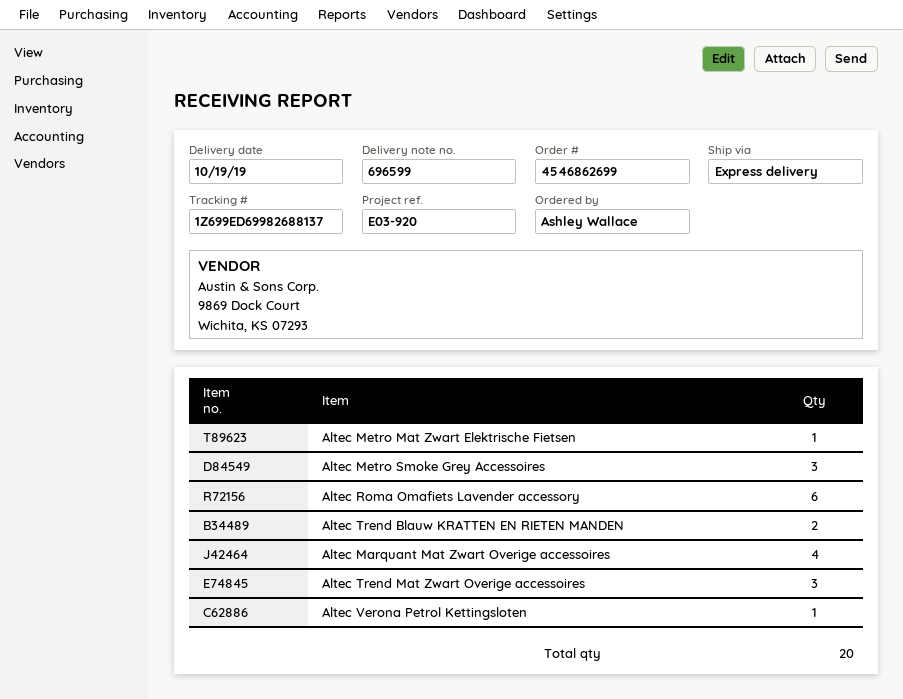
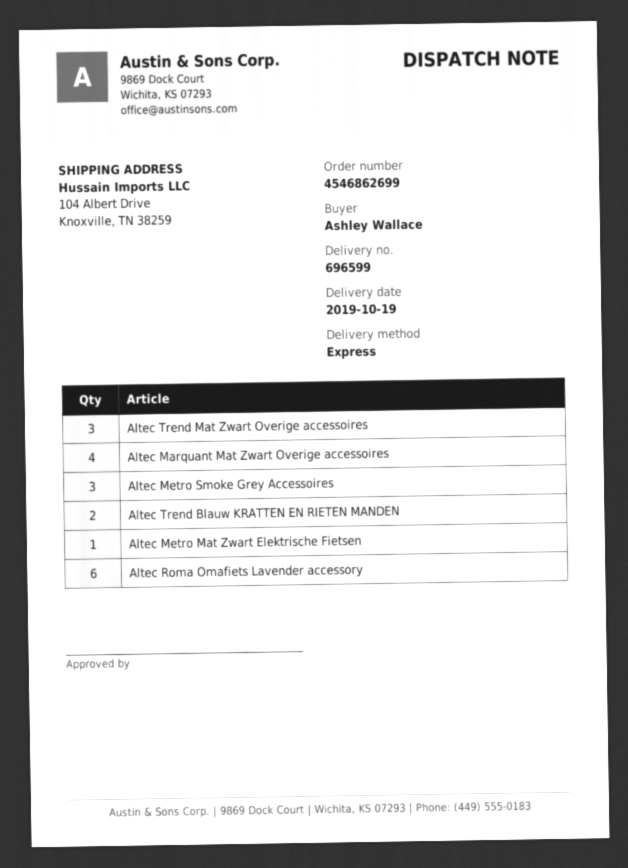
Altec Verona Petrol Kettingsloten: 1 -> none

